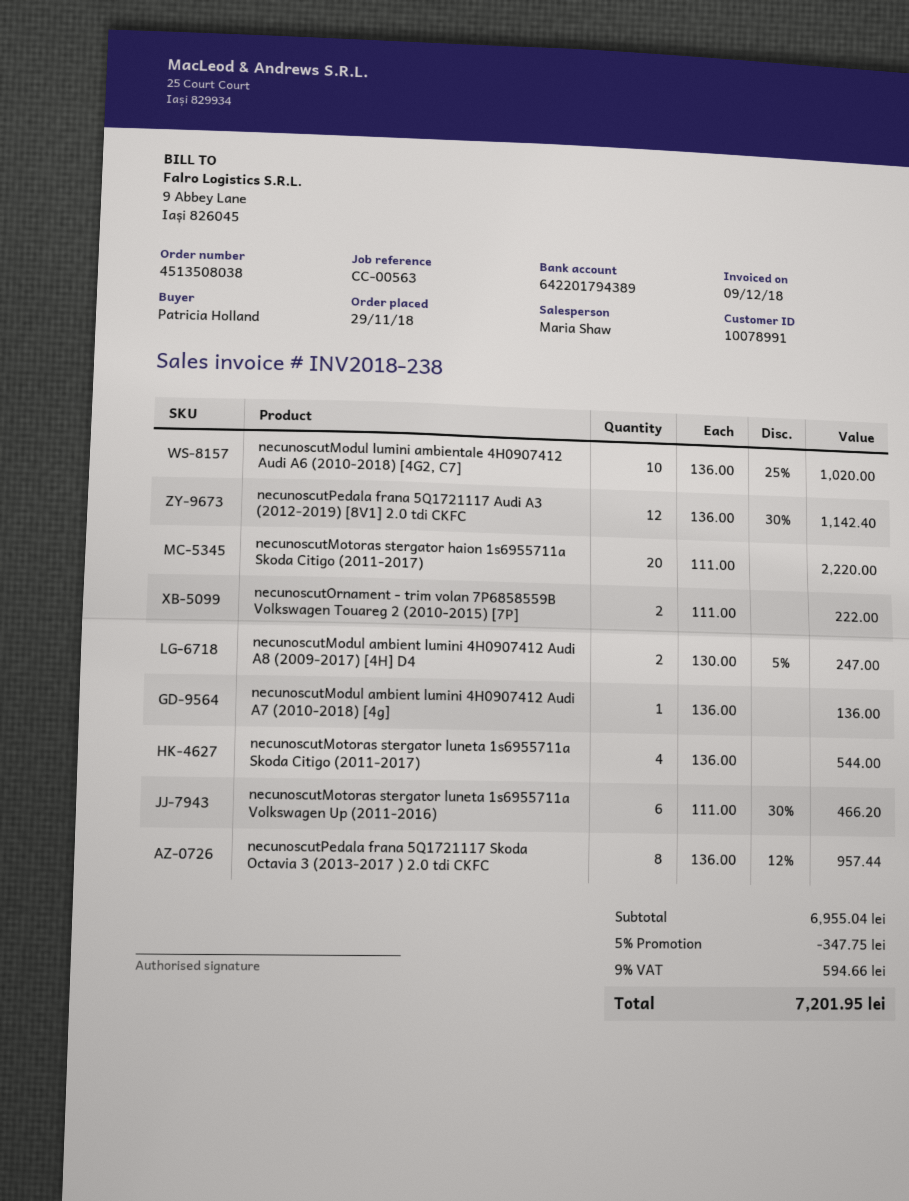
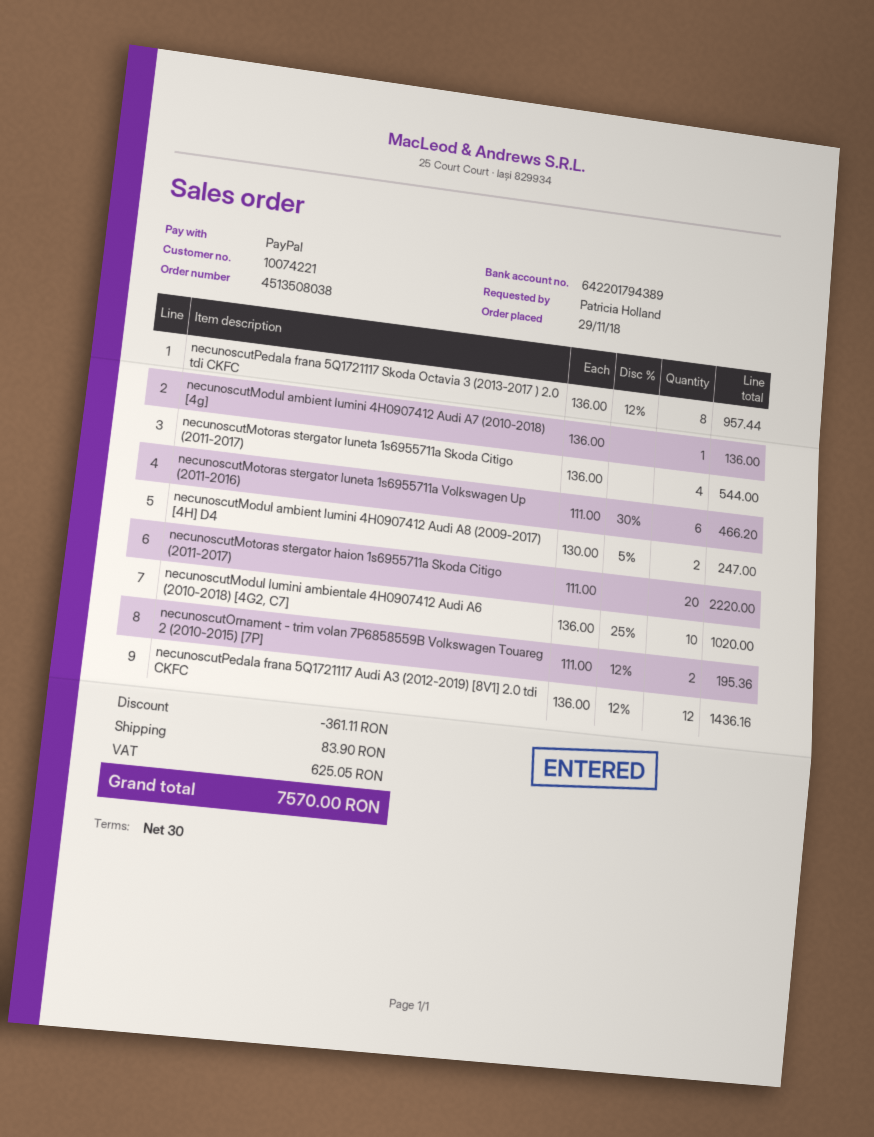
customer number: 10078991 -> 10074221
necunoscutPedala frana 5Q1721117 Audi A3 (2012-2019) [8V1] 2.0 tdi CKFC: 12 x 136.00 - 30% = 1142.40 -> 12 x 136.00 - 12% = 1436.16
necunoscutOrnament - trim volan 7P6858559B Volkswagen Touareg 2 (2010-2015) [7P]: 2 x 111.00 = 222.00 -> 2 x 111.00 - 12% = 195.36
discount: 347.75 -> 361.11
shipping: none -> 83.90
tax: 594.66 -> 625.05
total: 7201.95 -> 7570.00

